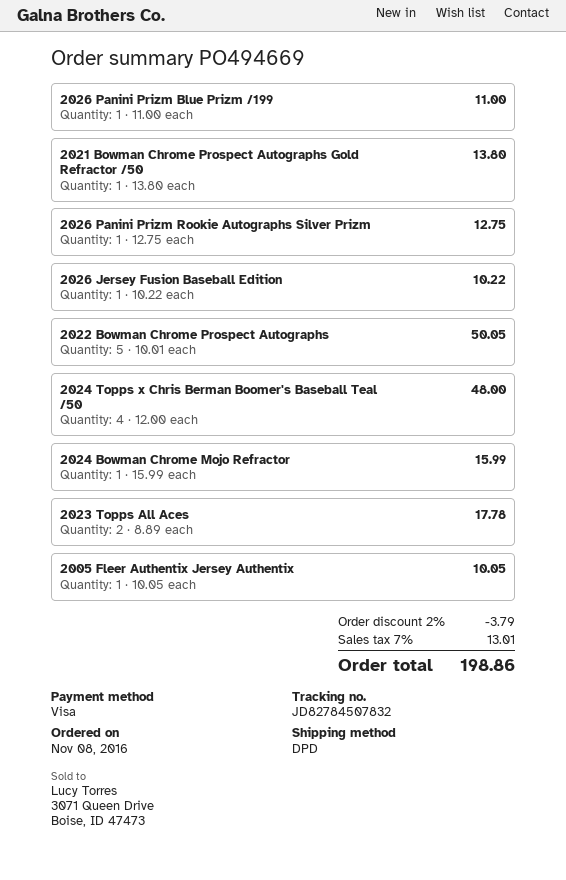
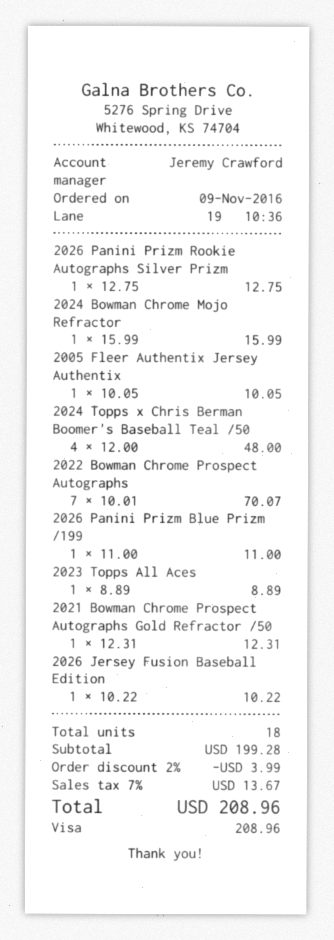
order date: 2016-11-08 -> 2016-11-09
2021 Bowman Chrome Prospect Autographs Gold Refractor /50: 1 x 13.80 = 13.80 -> 1 x 12.31 = 12.31
2022 Bowman Chrome Prospect Autographs: 5 x 10.01 = 50.05 -> 7 x 10.01 = 70.07
2023 Topps All Aces: 2 x 8.89 = 17.78 -> 1 x 8.89 = 8.89
discount: 2% = 3.79 -> 2% = 3.99
tax: 7% = 13.01 -> 7% = 13.67
total: 198.86 -> 208.96

